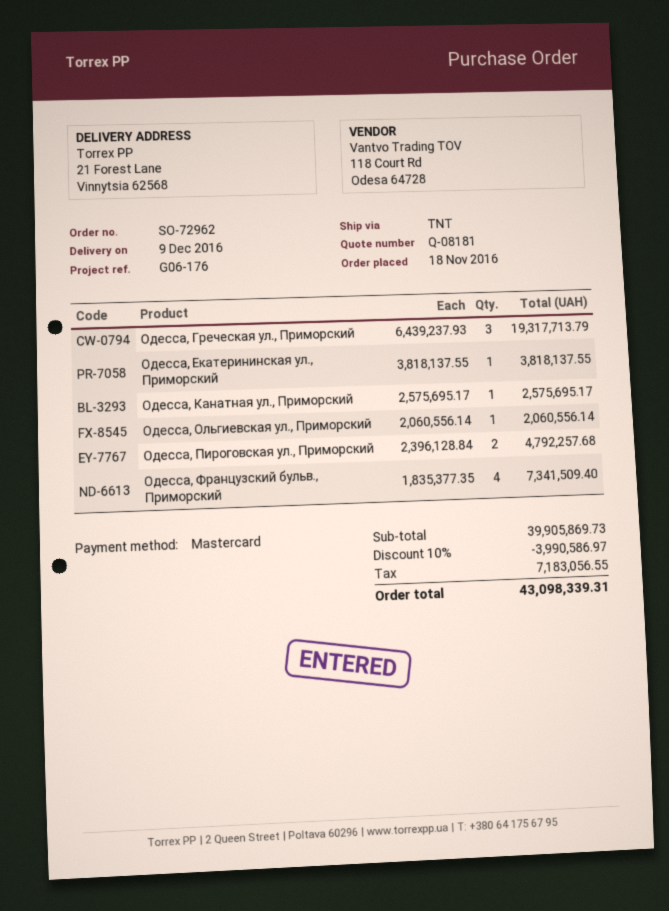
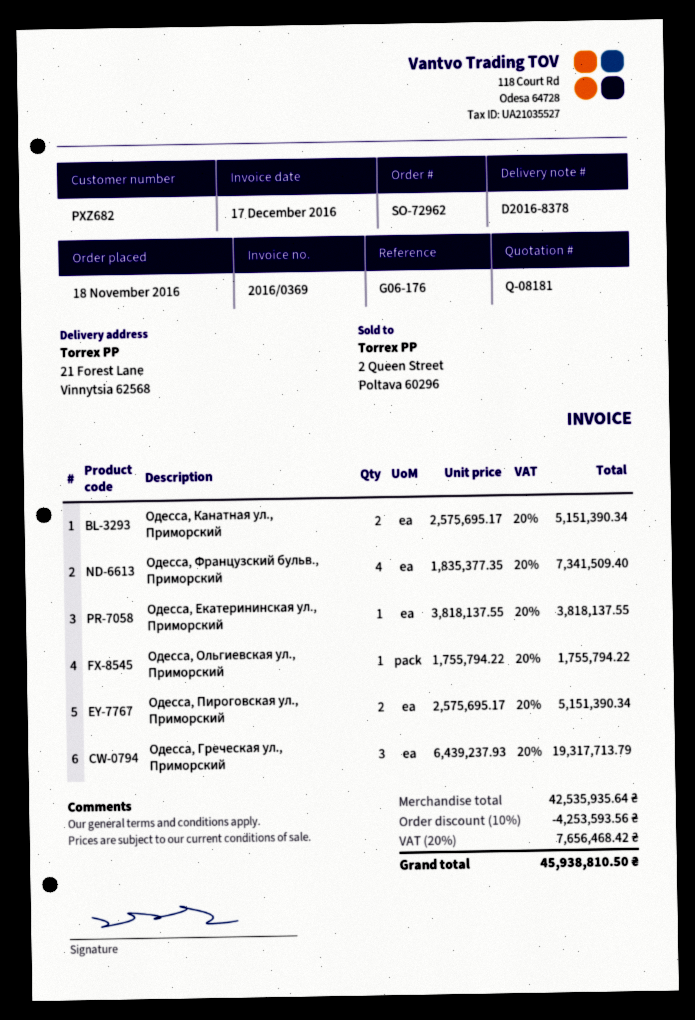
Одесса, Канатная ул., Приморский: 1 x 2575695.17 = 2575695.17 -> 2 x 2575695.17 = 5151390.34
Одесса, Ольгиевская ул., Приморский: 1 x 2060556.14 = 2060556.14 -> 1 x 1755794.22 = 1755794.22
Одесса, Пироговская ул., Приморский: 2 x 2396128.84 = 4792257.68 -> 2 x 2575695.17 = 5151390.34
subtotal: 39905869.73 -> 42535935.64
discount: 10% = 3990586.97 -> 10% = 4253593.56
tax: 7183056.55 -> 7656468.42
total: 43098339.31 -> 45938810.50

